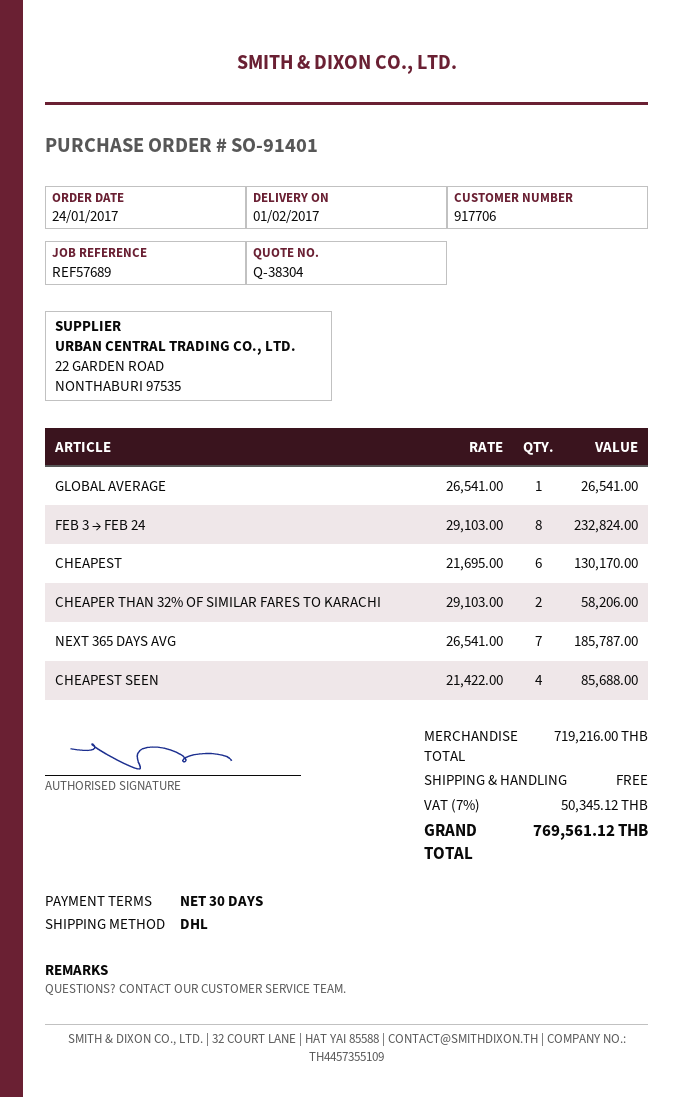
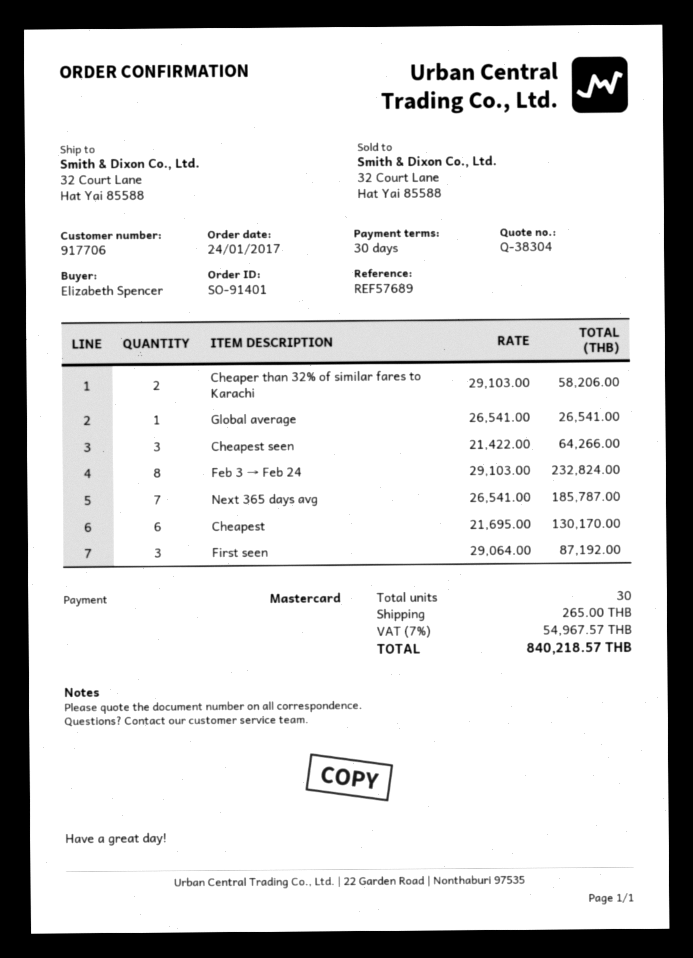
CHEAPEST SEEN: 4 x 21422.00 = 85688.00 -> 3 x 21422.00 = 64266.00
First seen: none -> 3 x 29064.00 = 87192.00
shipping: 0.00 -> 265.00
tax: 7% = 50345.12 -> 7% = 54967.57
total: 769561.12 -> 840218.57

